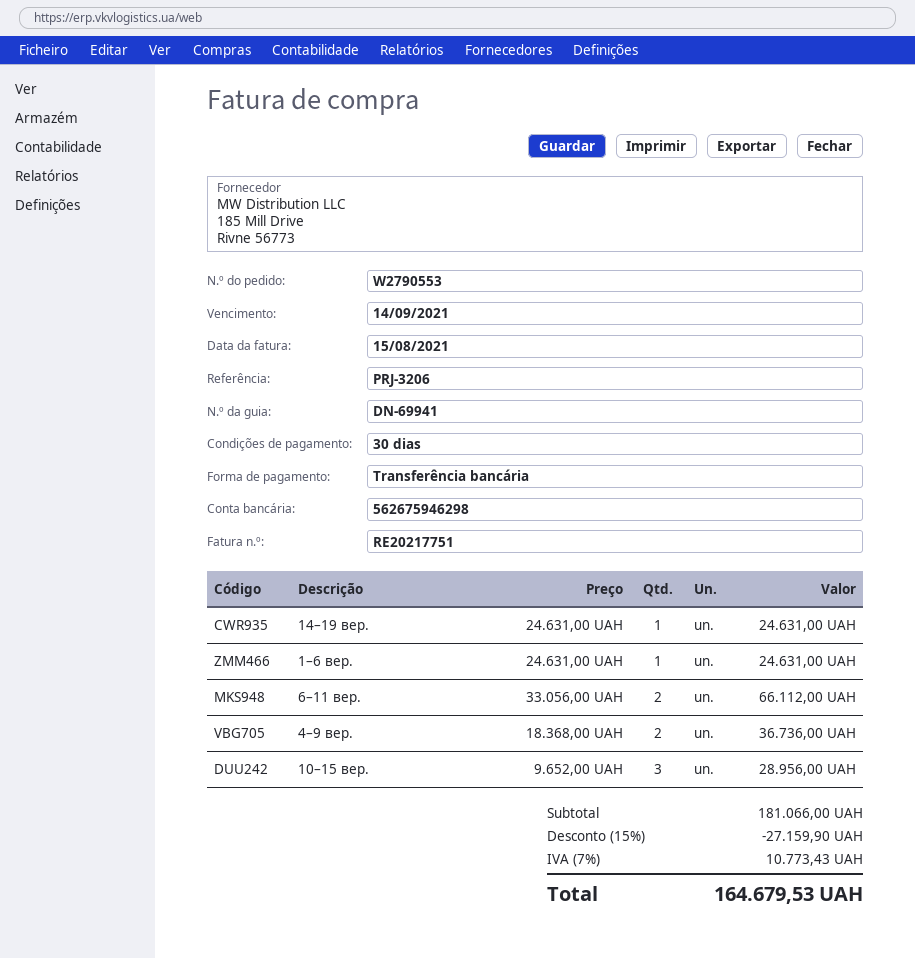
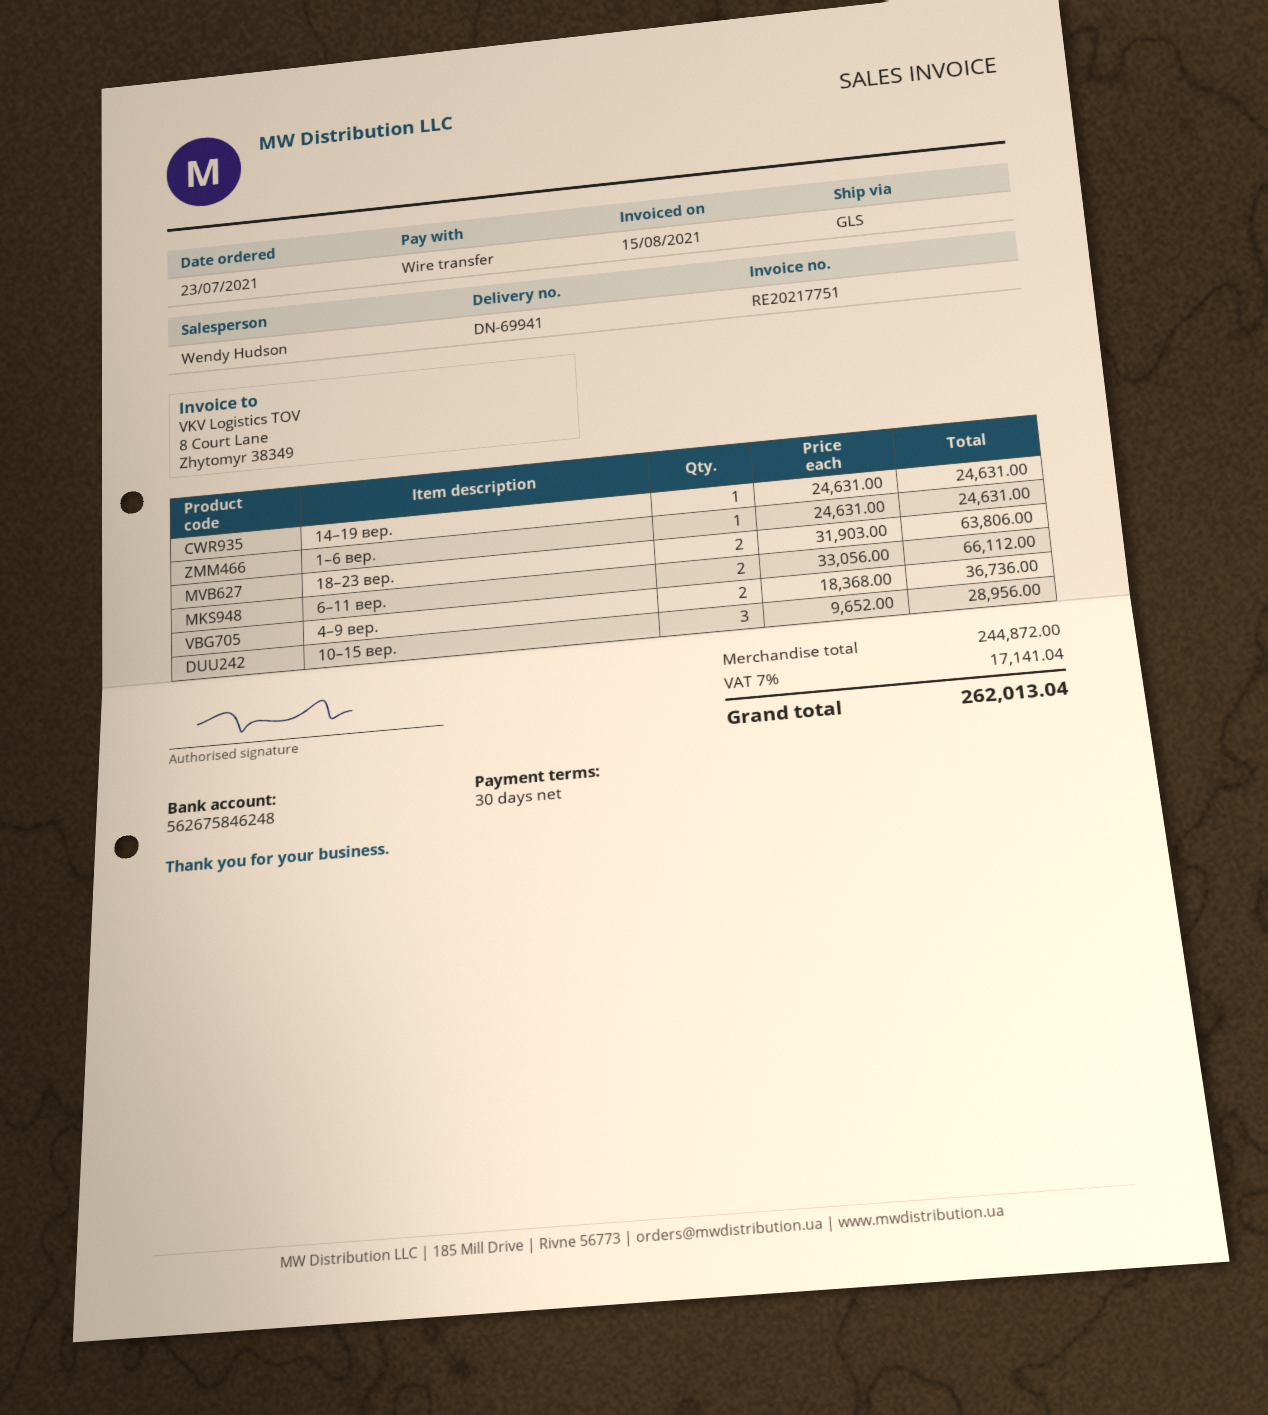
bank account: 562675946298 -> 562675846248
18–23 вер.: none -> 2 x 31903.00 = 63806.00
subtotal: 181066.00 -> 244872.00
discount: 15% = 27159.90 -> none
tax: 7% = 10773.43 -> 7% = 17141.04
total: 164679.53 -> 262013.04

